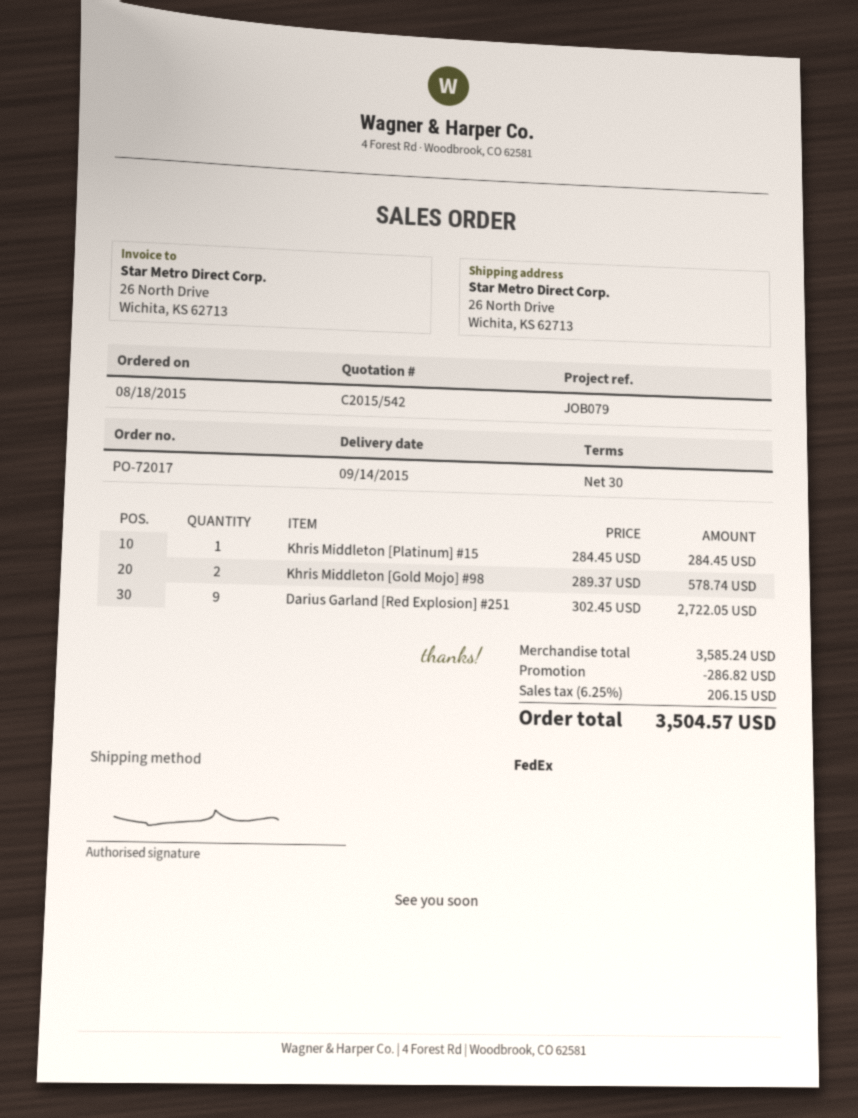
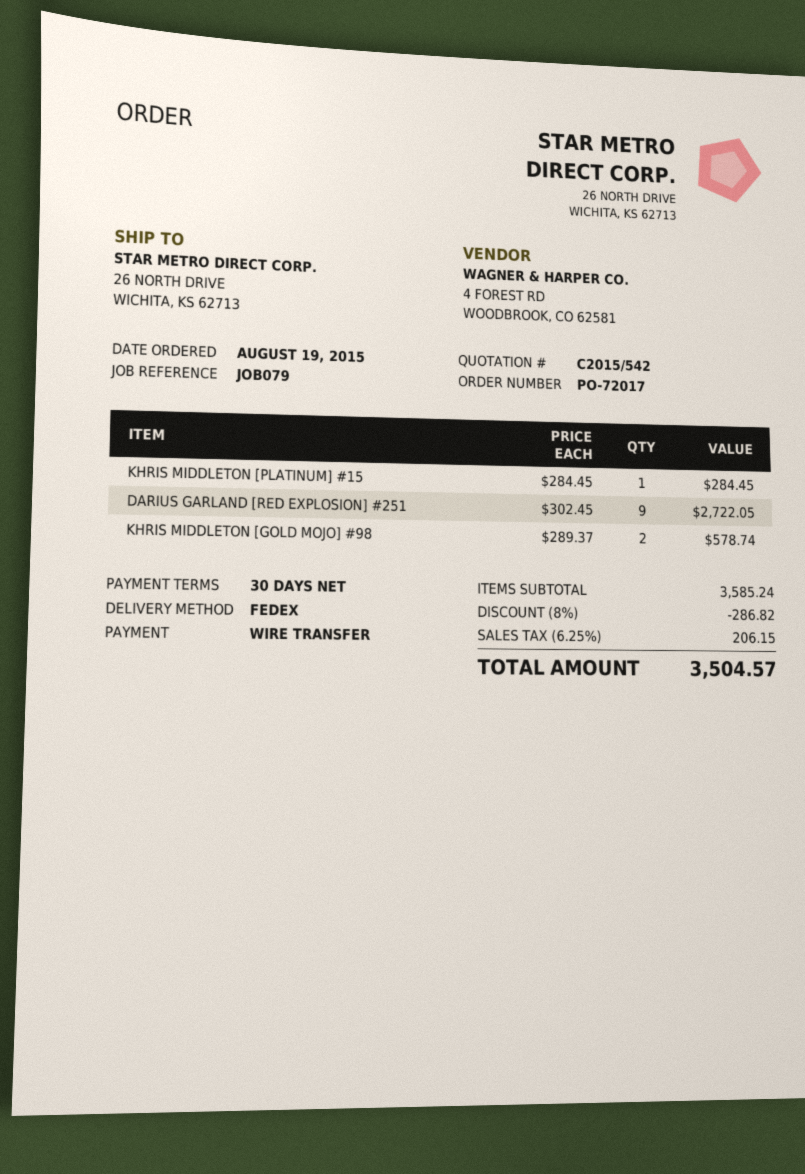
order date: 2015-08-18 -> 2015-08-19

